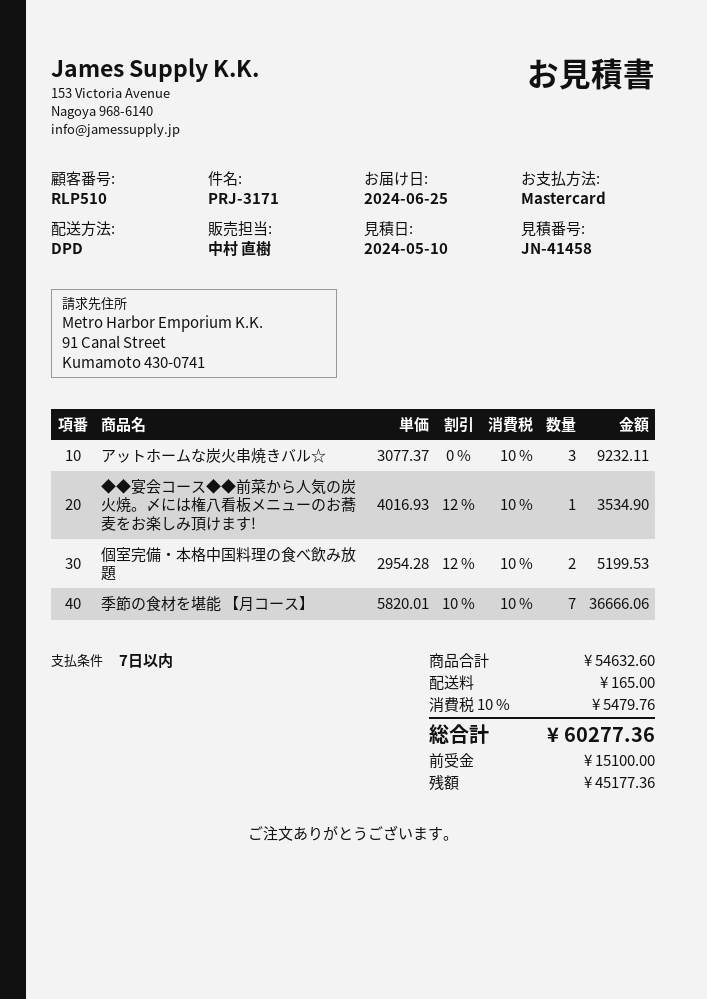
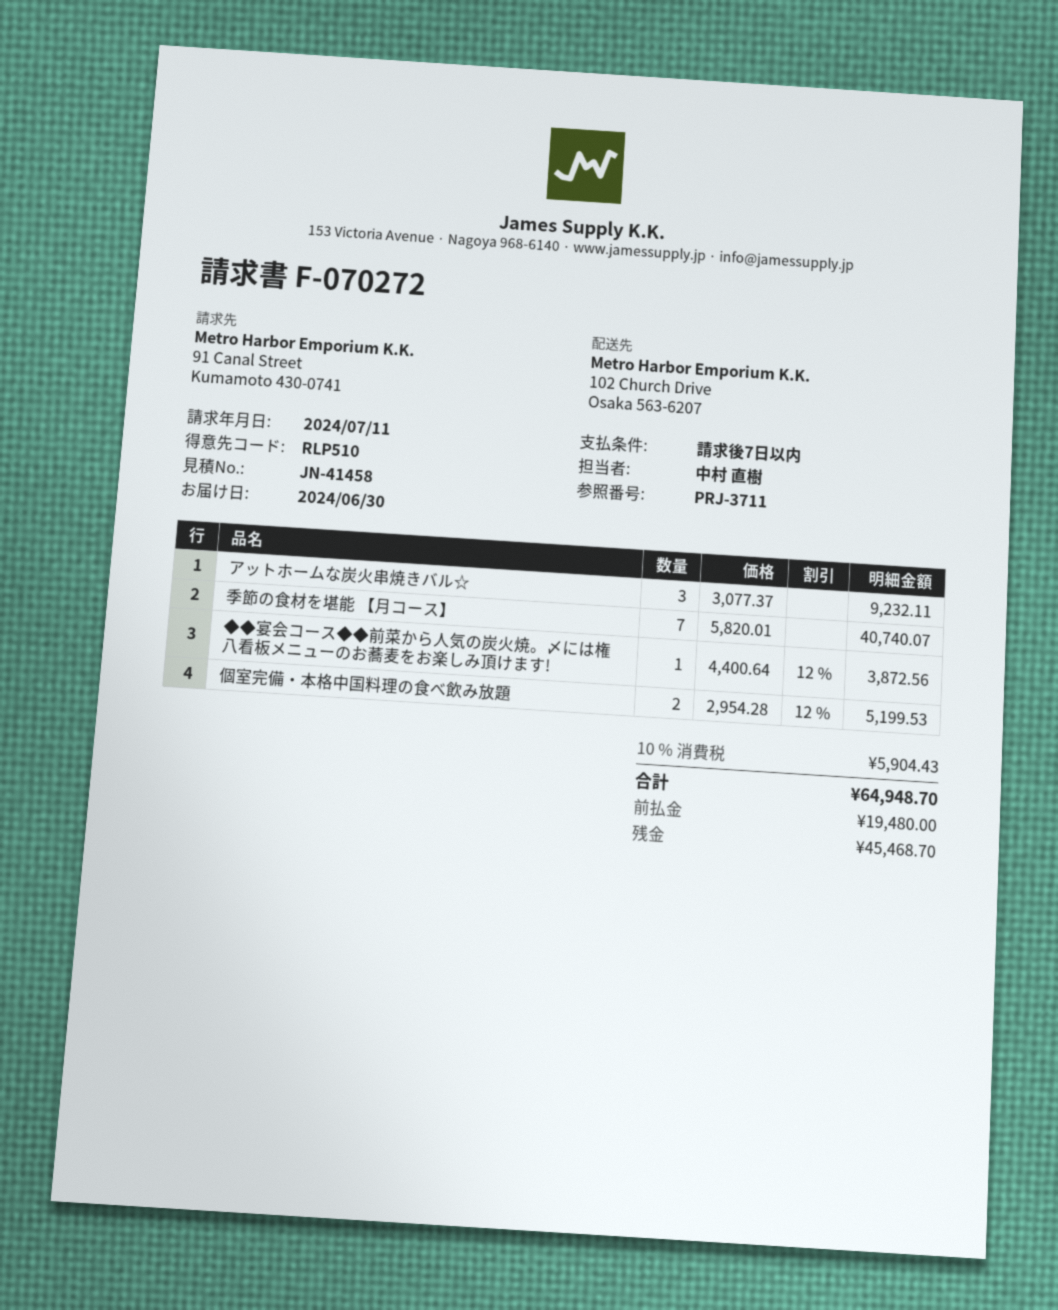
delivery date: 2024-06-25 -> 2024-06-30
reference: PRJ-3171 -> PRJ-3711
◆◆宴会コース◆◆前菜から人気の炭火焼。〆には権八看板メニューのお蕎麦をお楽しみ頂けます!: 1 x 4016.93 - 12% = 3534.90 -> 1 x 4400.64 - 12% = 3872.56
季節の食材を堪能 【月コース】: 7 x 5820.01 - 10% = 36666.06 -> 7 x 5820.01 = 40740.07
shipping: 165.00 -> none
tax: 10% = 5479.76 -> 10% = 5904.43
total: 60277.36 -> 64948.70
deposit: 15100.00 -> 19480.00
balance: 45177.36 -> 45468.70

